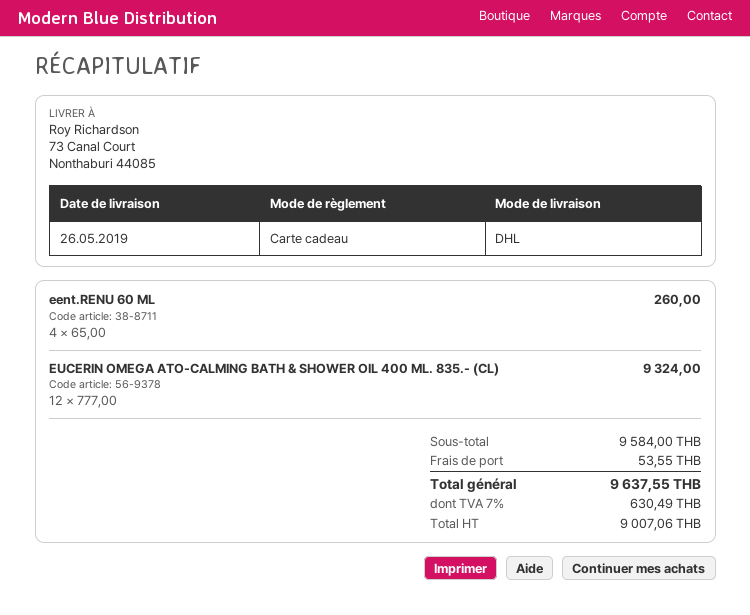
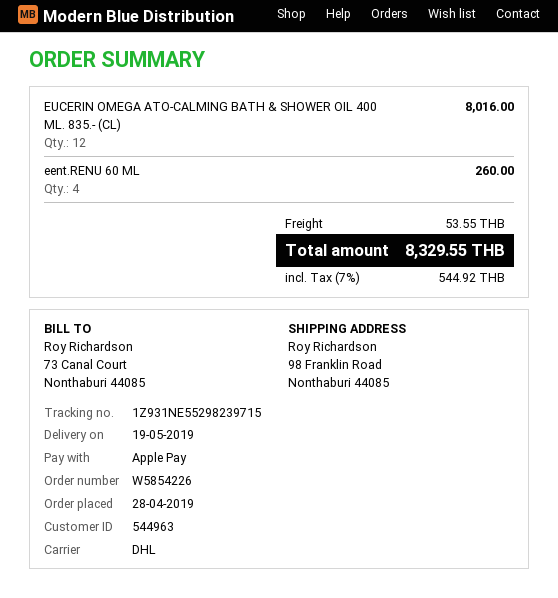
delivery date: 2019-05-26 -> 2019-05-19
payment method: gift card -> Apple Pay
ship to: 73 Canal Court, Nonthaburi 44085 -> 98 Franklin Road, Nonthaburi 44085
EUCERIN OMEGA ATO-CALMING BATH & SHOWER OIL 400 ML. 835.- (CL): 12 for 9324.00 -> 12 for 8016.00
tax: 7% = 630.49 -> 7% = 544.92
total: 9637.55 -> 8329.55

